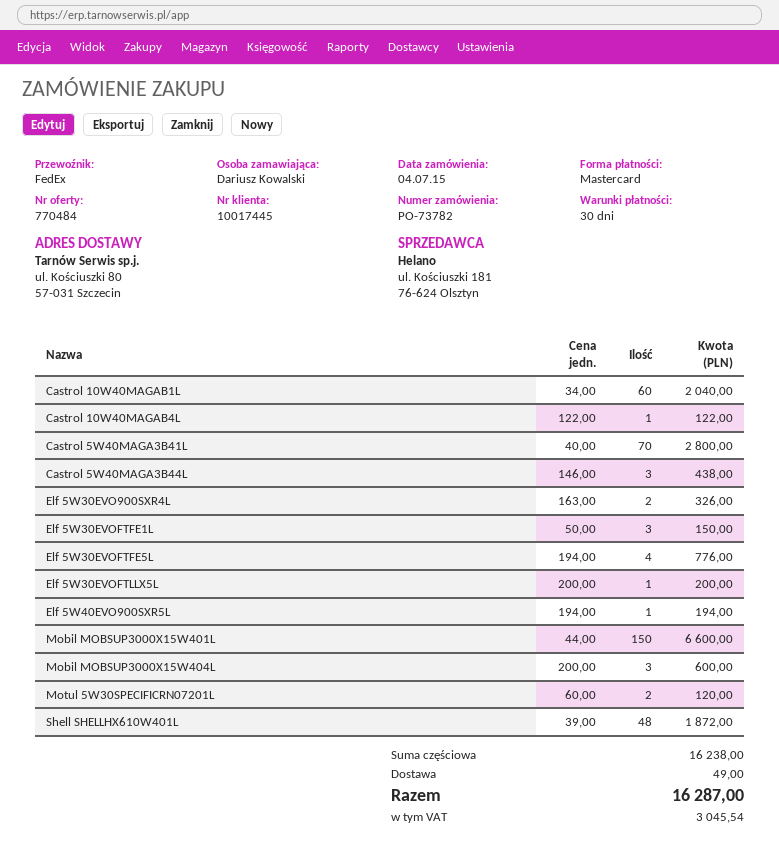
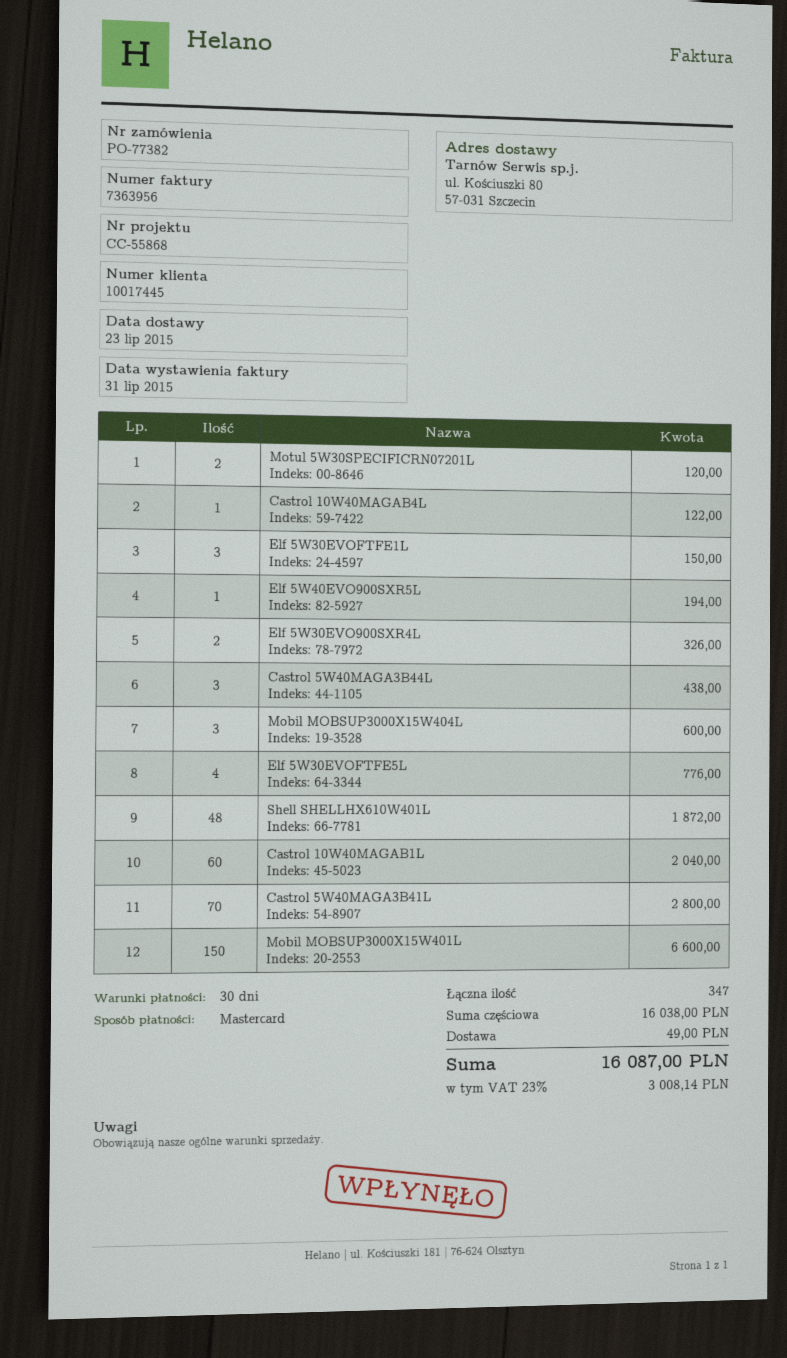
order number: PO-73782 -> PO-77382
Elf 5W30EVOFTLLX5L: 1 for 200.00 -> none
subtotal: 16238.00 -> 16038.00
tax: 3045.54 -> 3008.14
total: 16287.00 -> 16087.00

